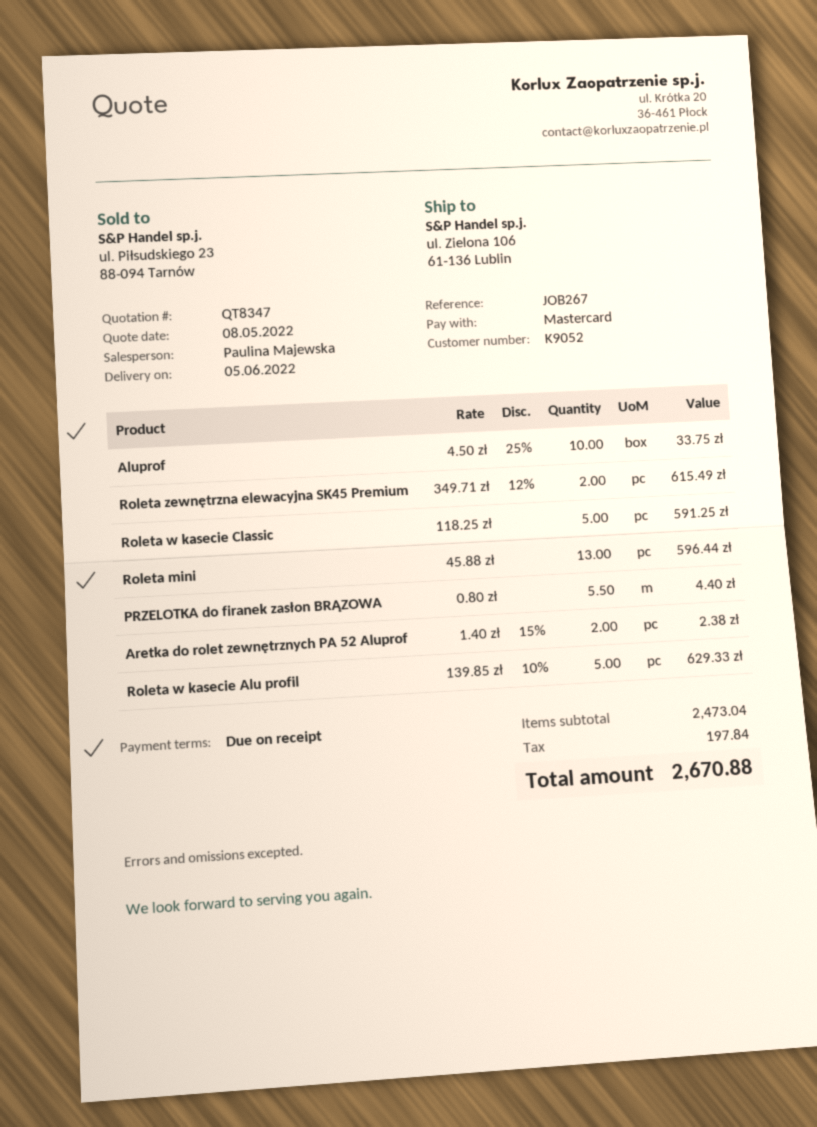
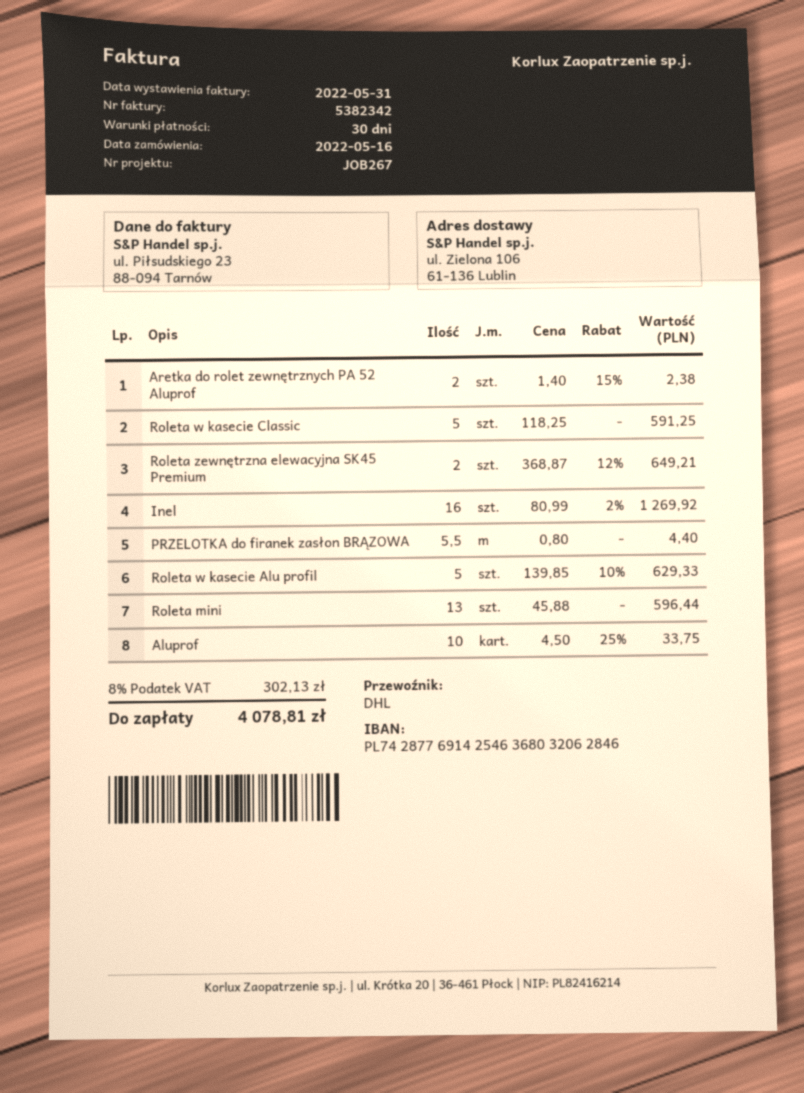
payment terms: on receipt -> 30 days
Roleta zewnętrzna elewacyjna SK45 Premium: 2 x 349.71 - 12% = 615.49 -> 2 x 368.87 - 12% = 649.21
Inel: none -> 16 x 80.99 - 2% = 1269.92
tax: 197.84 -> 302.13
total: 2670.88 -> 4078.81

